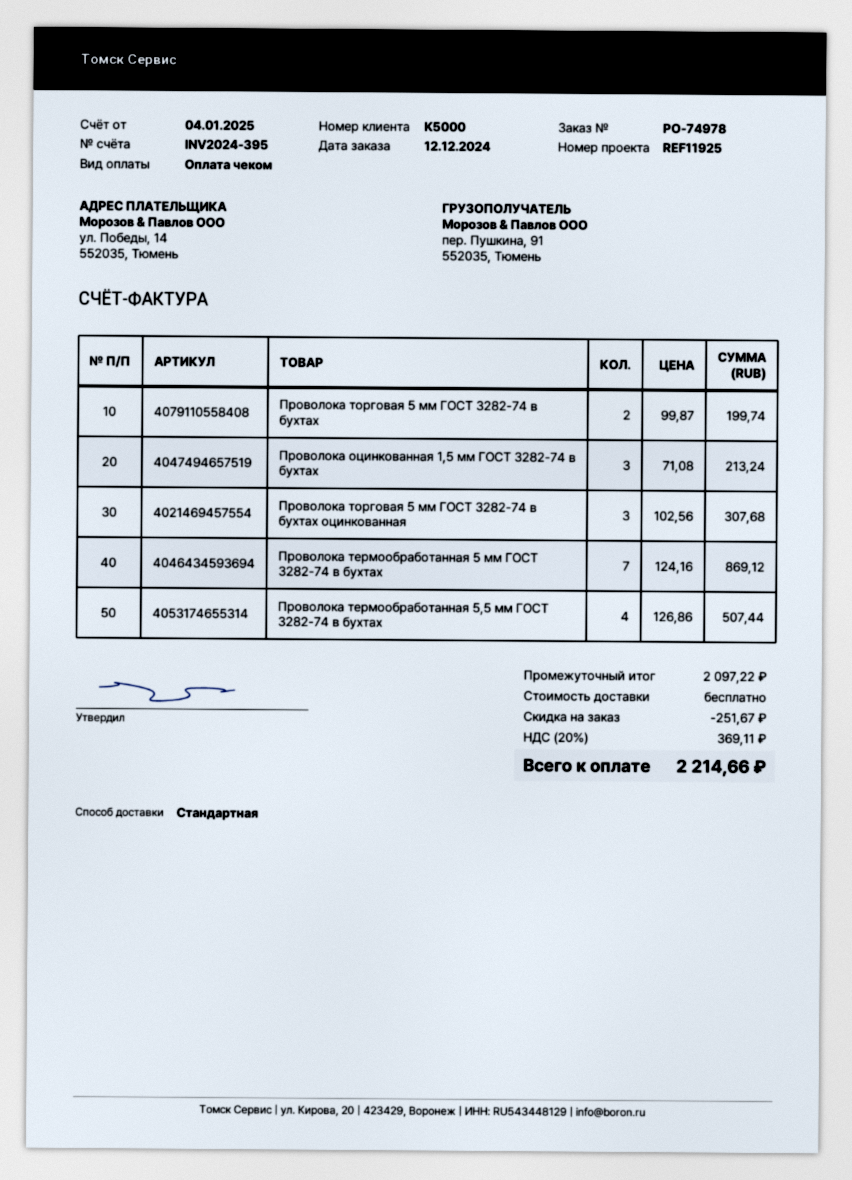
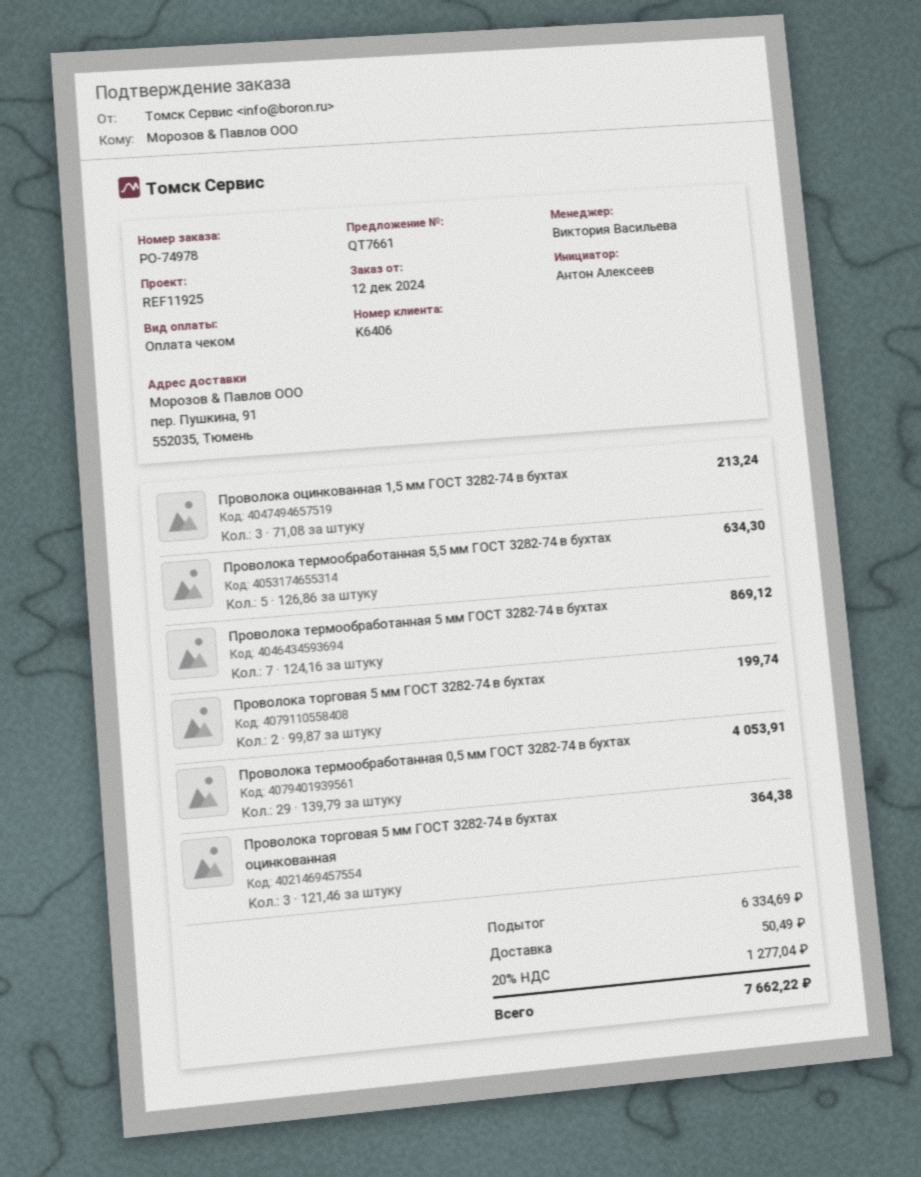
customer number: K5000 -> K6406
Проволока торговая 5 мм ГОСТ 3282-74 в бухтах оцинкованная: 3 x 102.56 = 307.68 -> 3 x 121.46 = 364.38
Проволока термообработанная 5,5 мм ГОСТ 3282-74 в бухтах: 4 x 126.86 = 507.44 -> 5 x 126.86 = 634.30
Проволока термообработанная 0,5 мм ГОСТ 3282-74 в бухтах: none -> 29 x 139.79 = 4053.91
subtotal: 2097.22 -> 6334.69
discount: 251.67 -> none
shipping: 0.00 -> 50.49
tax: 20% = 369.11 -> 20% = 1277.04
total: 2214.66 -> 7662.22

